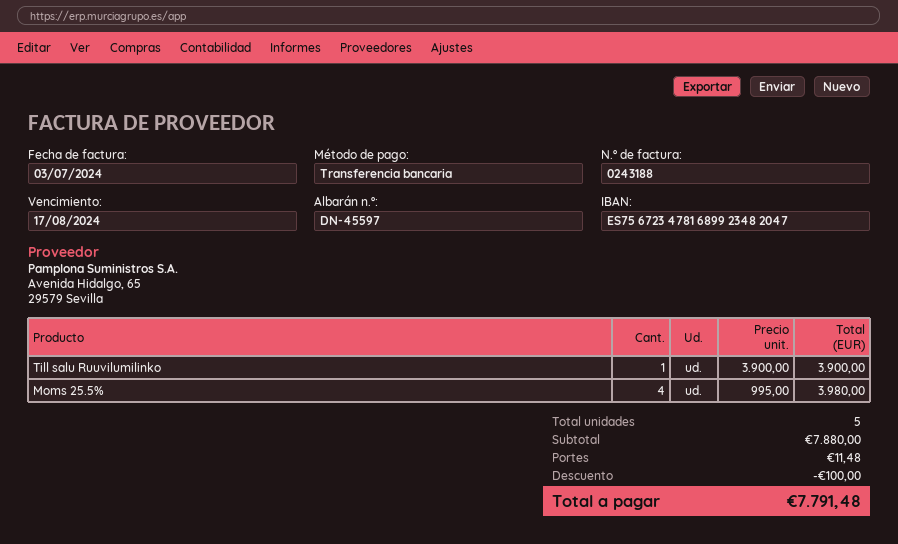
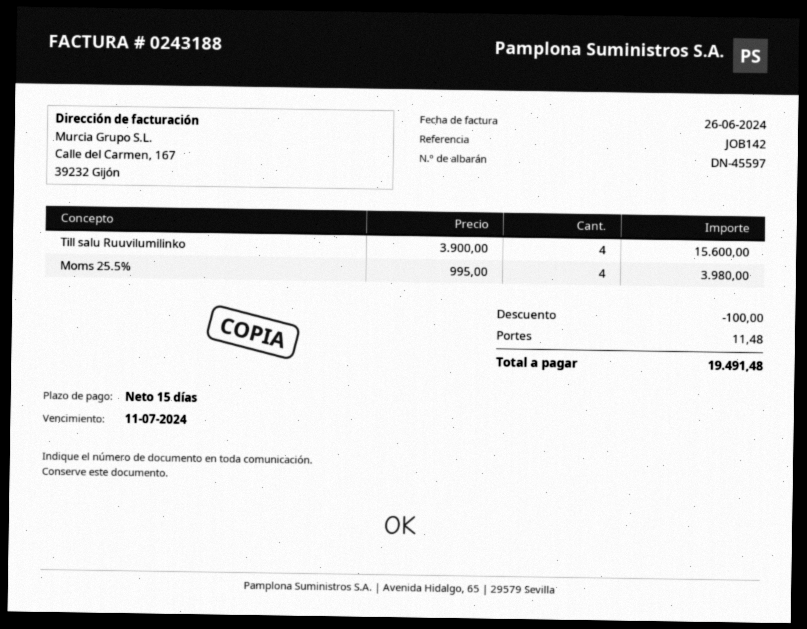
invoice date: 2024-07-03 -> 2024-06-26
due date: 2024-08-17 -> 2024-07-11
Till salu Ruuvilumilinko: 1 x 3900.00 = 3900.00 -> 4 x 3900.00 = 15600.00
total: 7791.48 -> 19491.48

